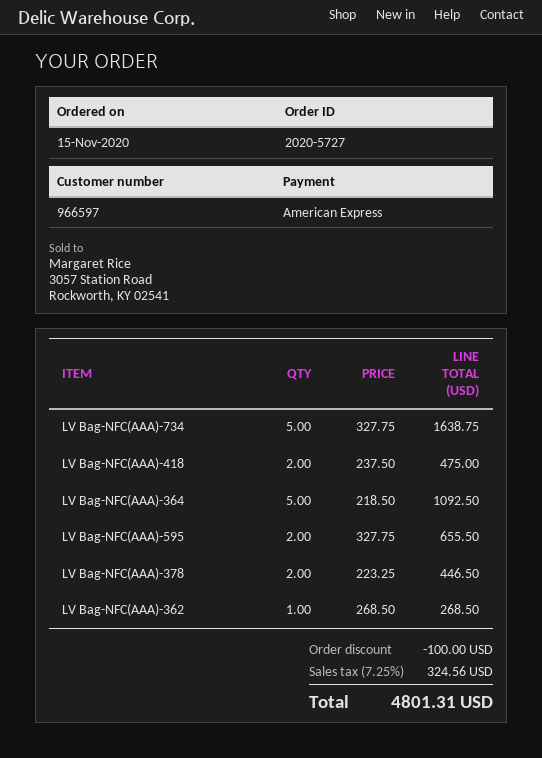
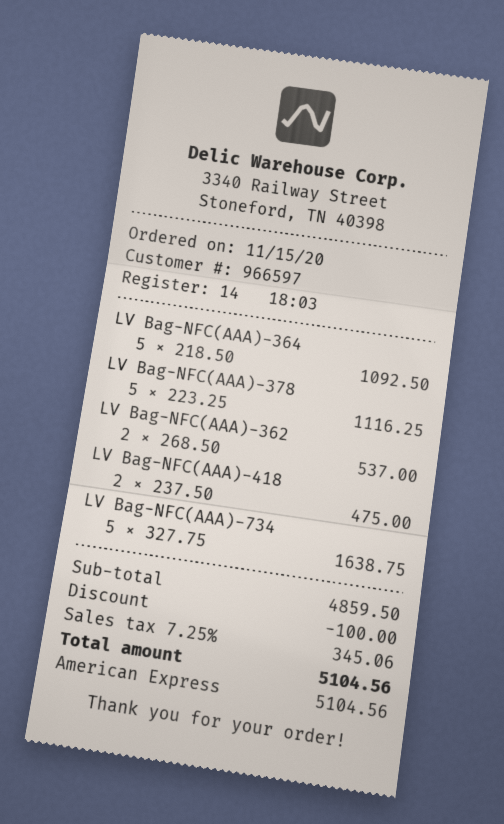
LV Bag-NFC(AAA)-595: 2 x 327.75 = 655.50 -> none
LV Bag-NFC(AAA)-378: 2 x 223.25 = 446.50 -> 5 x 223.25 = 1116.25
LV Bag-NFC(AAA)-362: 1 x 268.50 = 268.50 -> 2 x 268.50 = 537.00
tax: 7.25% = 324.56 -> 7.25% = 345.06
total: 4801.31 -> 5104.56

